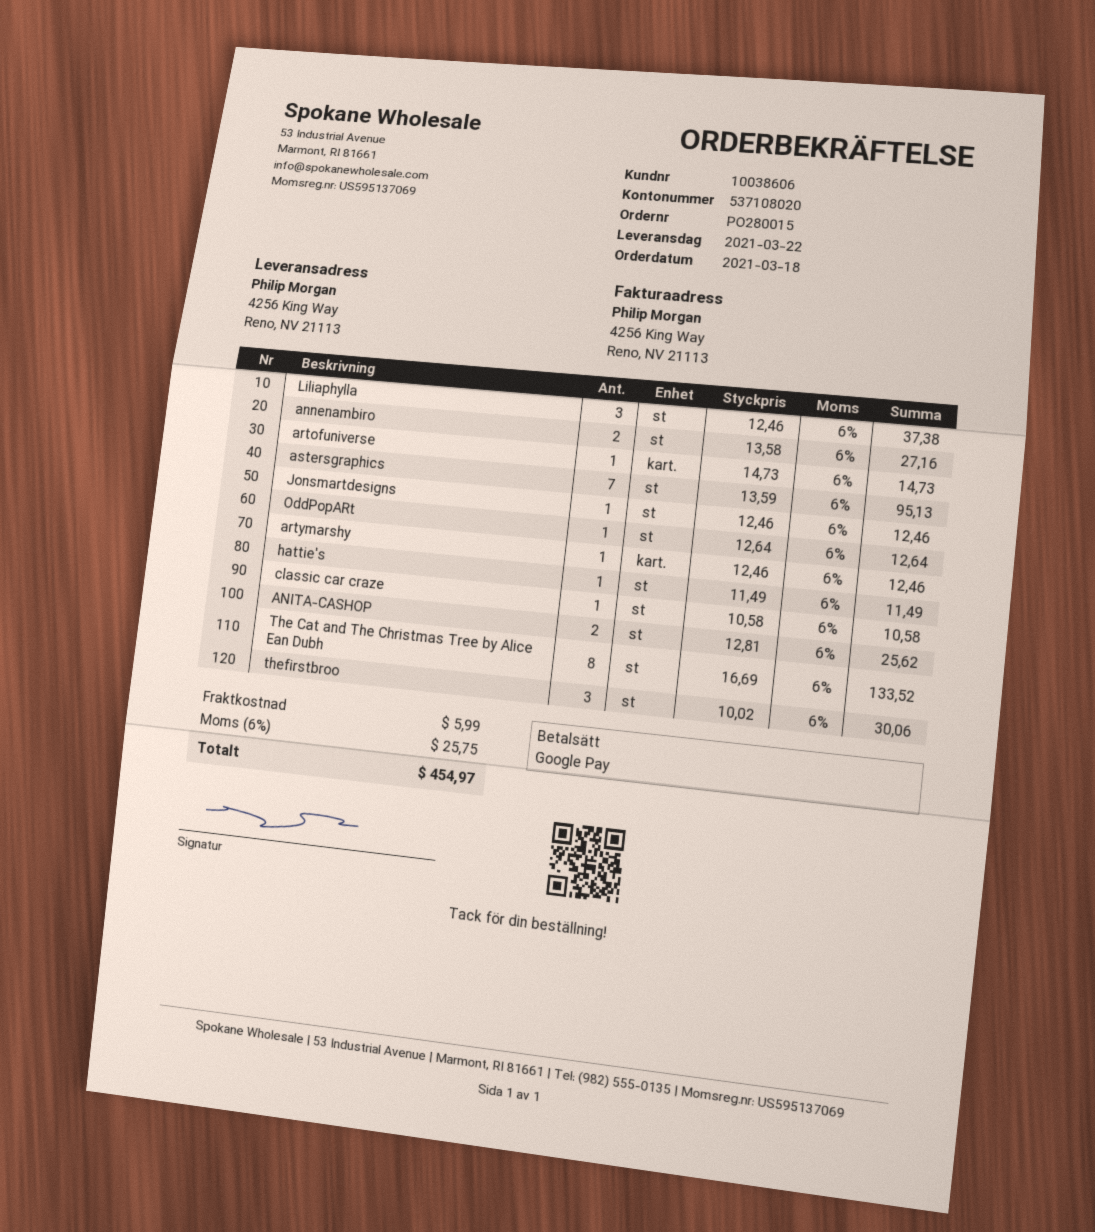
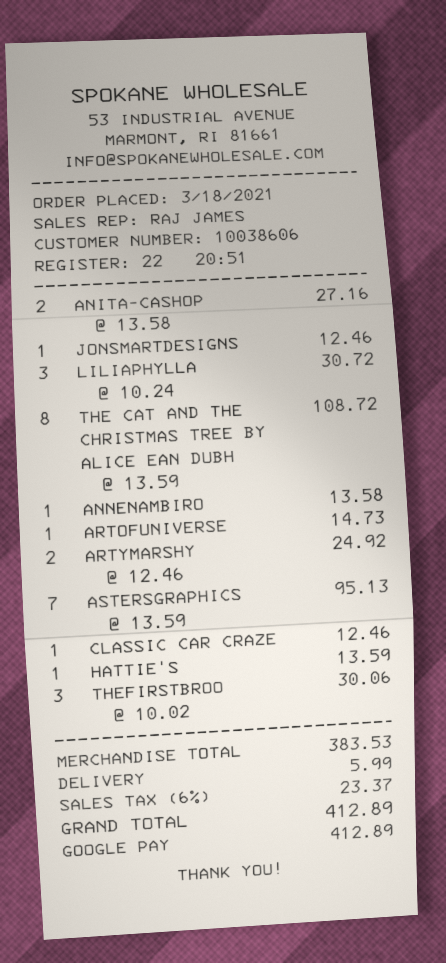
Liliaphylla: 3 x 12.46 = 37.38 -> 3 x 10.24 = 30.72
annenambiro: 2 x 13.58 = 27.16 -> 1 x 13.58 = 13.58
OddPopARt: 1 x 12.64 = 12.64 -> none
artymarshy: 1 x 12.46 = 12.46 -> 2 x 12.46 = 24.92
hattie's: 1 x 11.49 = 11.49 -> 1 x 13.59 = 13.59
classic car craze: 1 x 10.58 = 10.58 -> 1 x 12.46 = 12.46
ANITA-CASHOP: 2 x 12.81 = 25.62 -> 2 x 13.58 = 27.16
The Cat and The Christmas Tree by Alice Ean Dubh: 8 x 16.69 = 133.52 -> 8 x 13.59 = 108.72
tax: 6% = 25.75 -> 6% = 23.37
total: 454.97 -> 412.89

